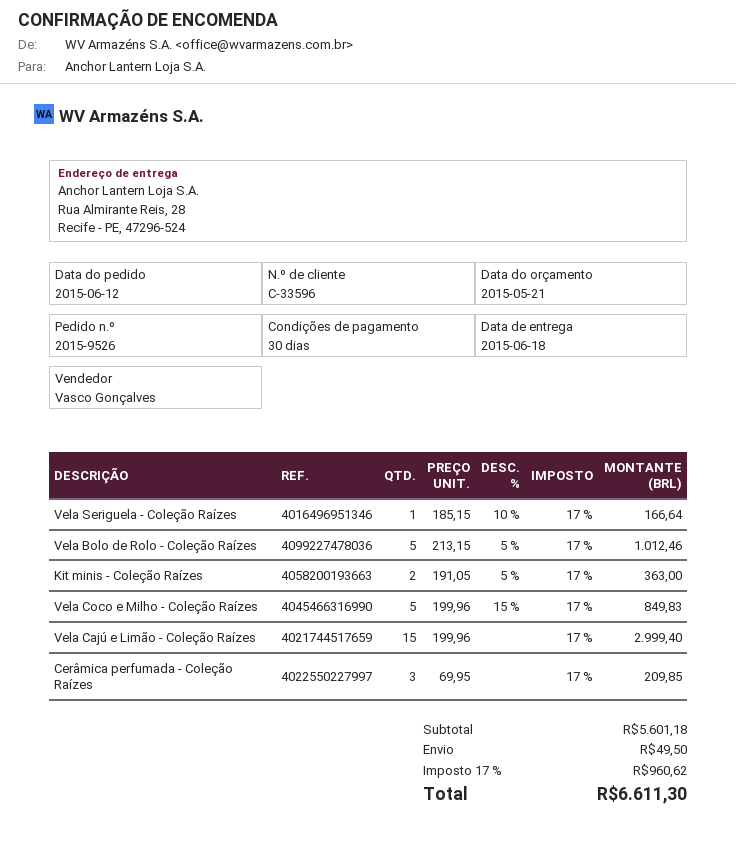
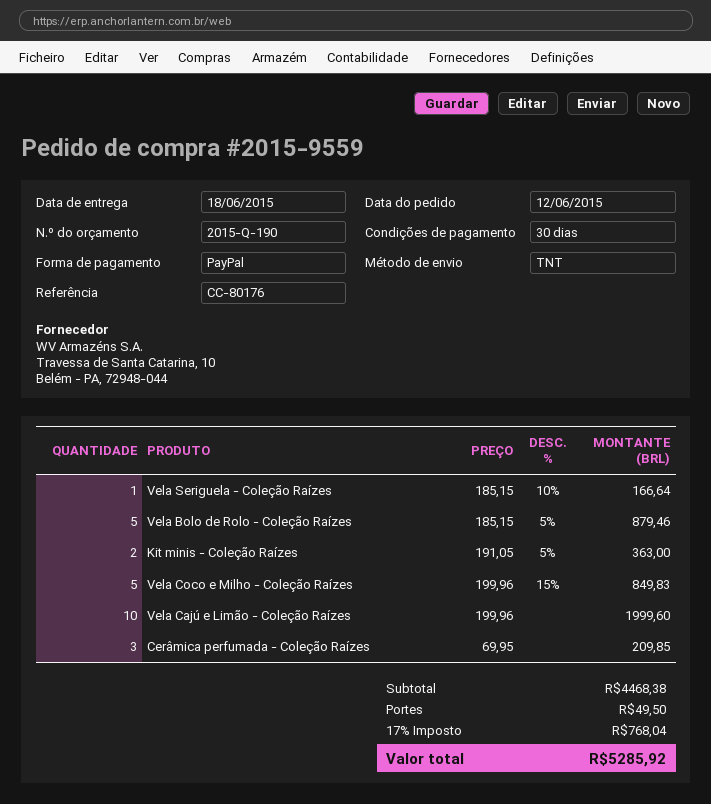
order number: 2015-9526 -> 2015-9559
Vela Bolo de Rolo - Coleção Raízes: 5 x 213.15 - 5% = 1012.46 -> 5 x 185.15 - 5% = 879.46
Vela Cajú e Limão - Coleção Raízes: 15 x 199.96 = 2999.40 -> 10 x 199.96 = 1999.60
subtotal: 5601.18 -> 4468.38
tax: 17% = 960.62 -> 17% = 768.04
total: 6611.30 -> 5285.92

